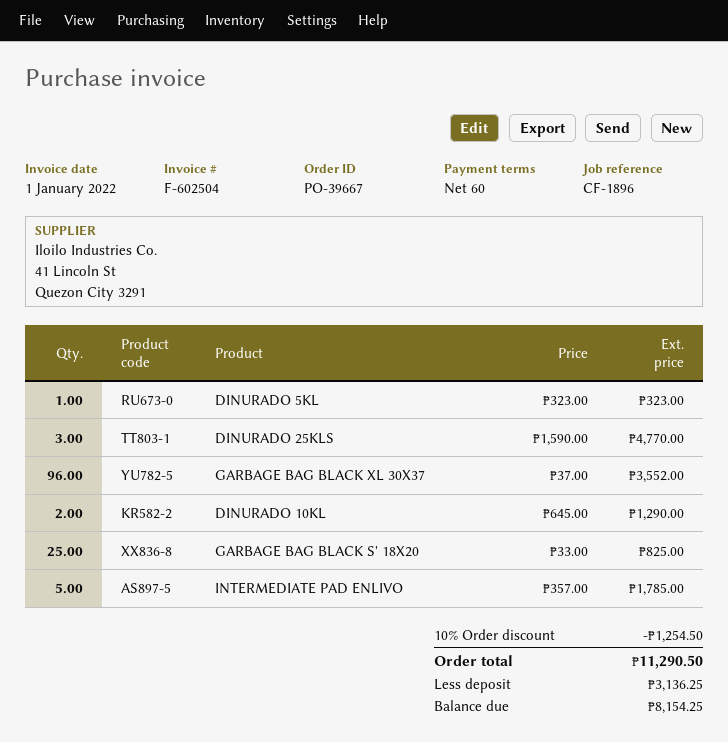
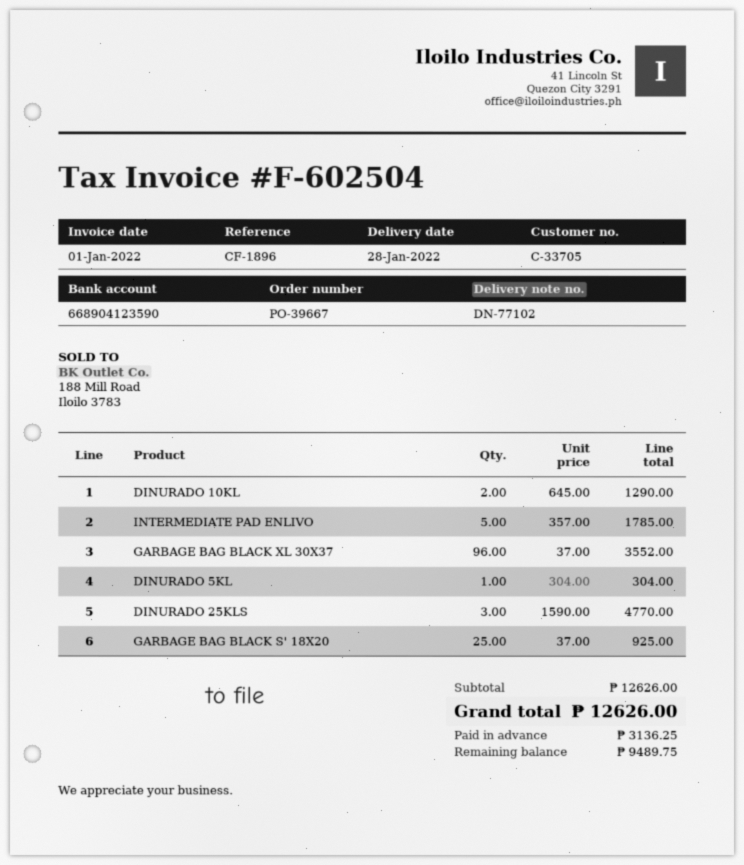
DINURADO 5KL: 1 x 323.00 = 323.00 -> 1 x 304.00 = 304.00
GARBAGE BAG BLACK S' 18X20: 25 x 33.00 = 825.00 -> 25 x 37.00 = 925.00
discount: 10% = 1254.50 -> none
total: 11290.50 -> 12626.00
balance: 8154.25 -> 9489.75

